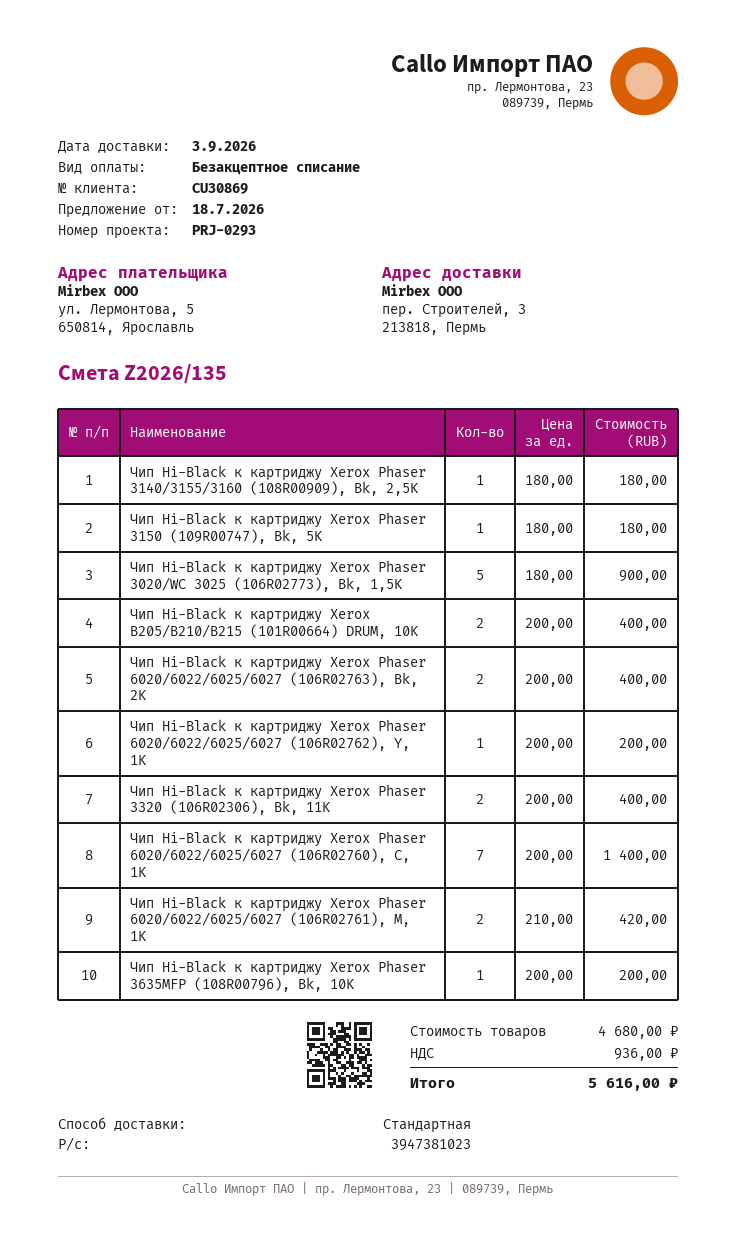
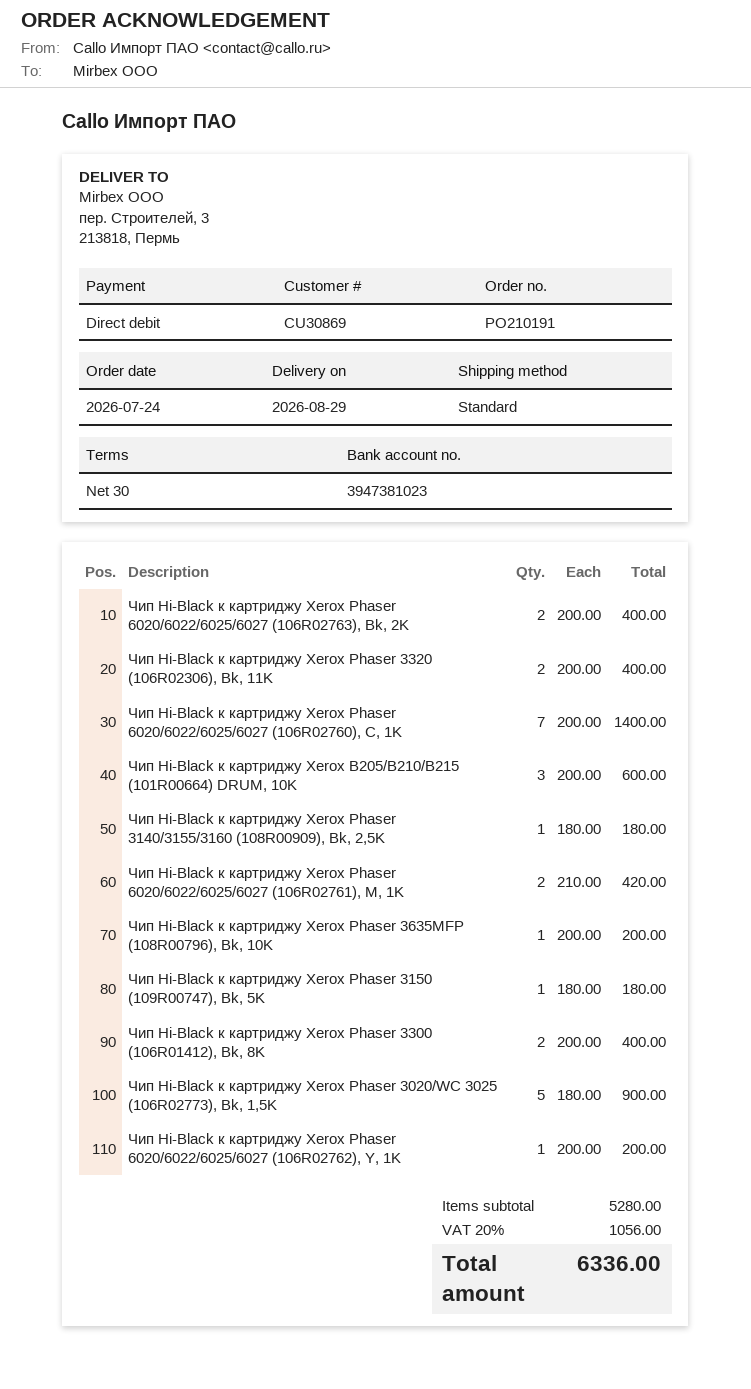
delivery date: 2026-09-03 -> 2026-08-29
Чип Hi-Black к картриджу Xerox B205/B210/B215 (101R00664) DRUM, 10K: 2 x 200.00 = 400.00 -> 3 x 200.00 = 600.00
Чип Hi-Black к картриджу Xerox Phaser 3300 (106R01412), Bk, 8K: none -> 2 x 200.00 = 400.00
subtotal: 4680.00 -> 5280.00
tax: 936.00 -> 1056.00
total: 5616.00 -> 6336.00

